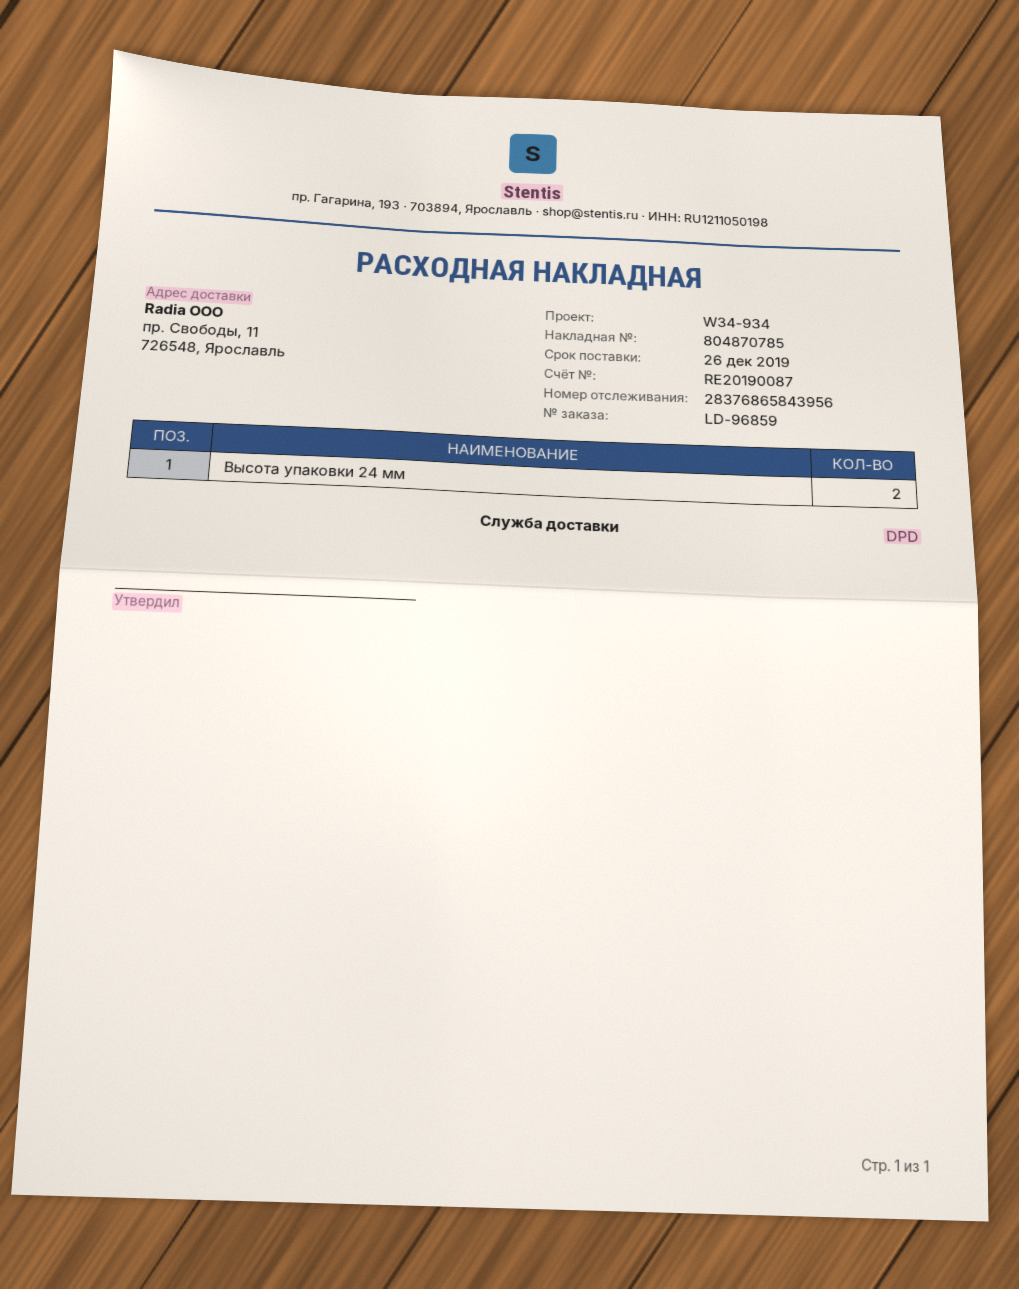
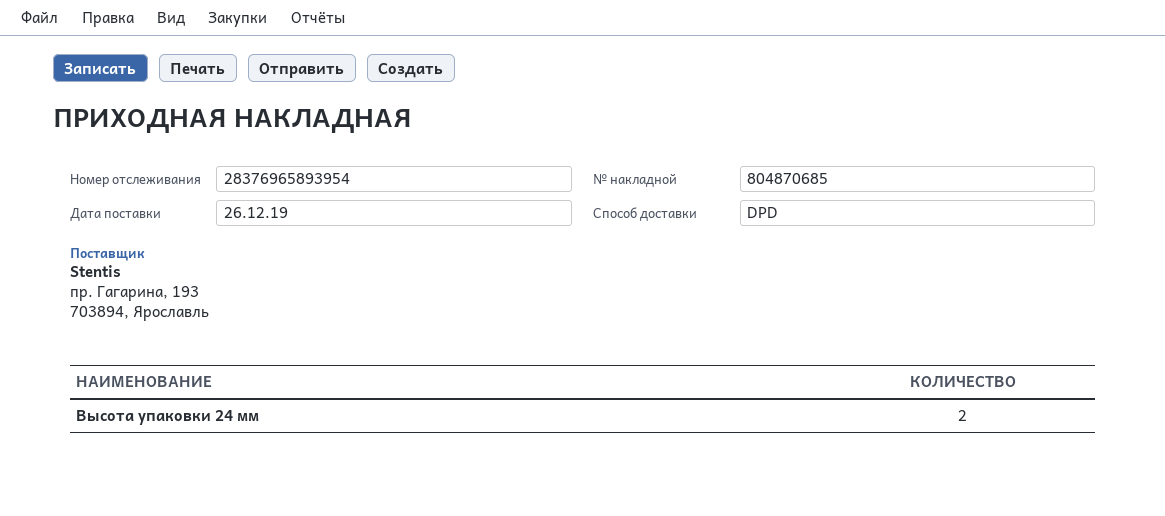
delivery note number: 804870785 -> 804870685
tracking number: 28376865843956 -> 28376965893954

